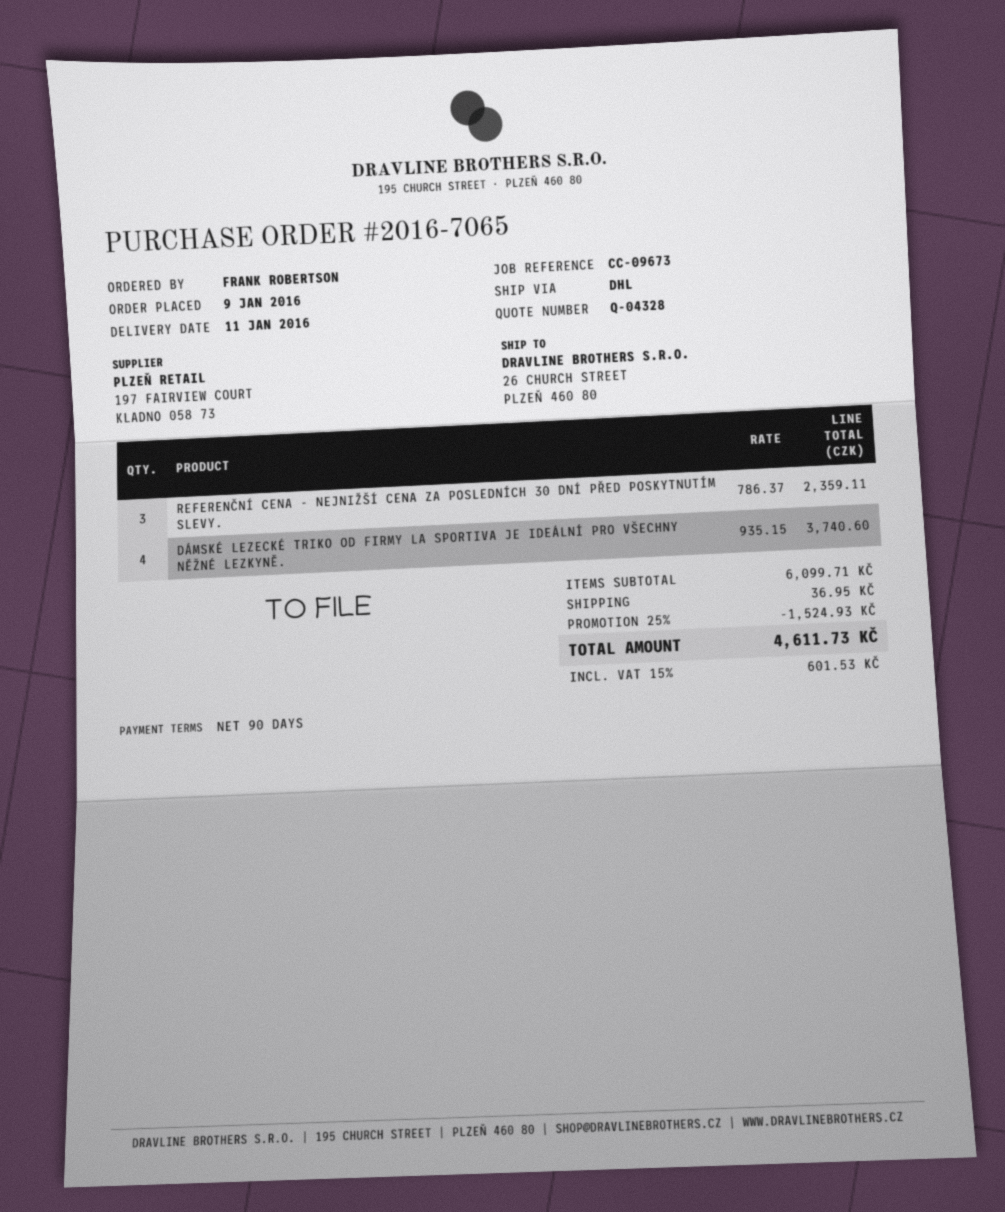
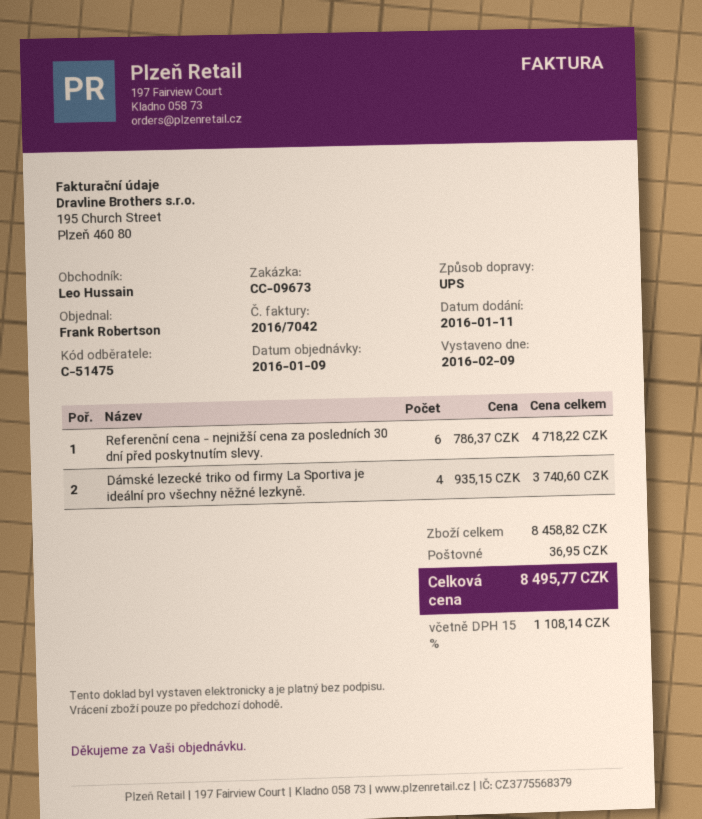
shipping method: DHL -> UPS
REFERENČNÍ CENA - NEJNIŽŠÍ CENA ZA POSLEDNÍCH 30 DNÍ PŘED POSKYTNUTÍM SLEVY.: 3 x 786.37 = 2359.11 -> 6 x 786.37 = 4718.22
subtotal: 6099.71 -> 8458.82
discount: 25% = 1524.93 -> none
tax: 15% = 601.53 -> 15% = 1108.14
total: 4611.73 -> 8495.77

